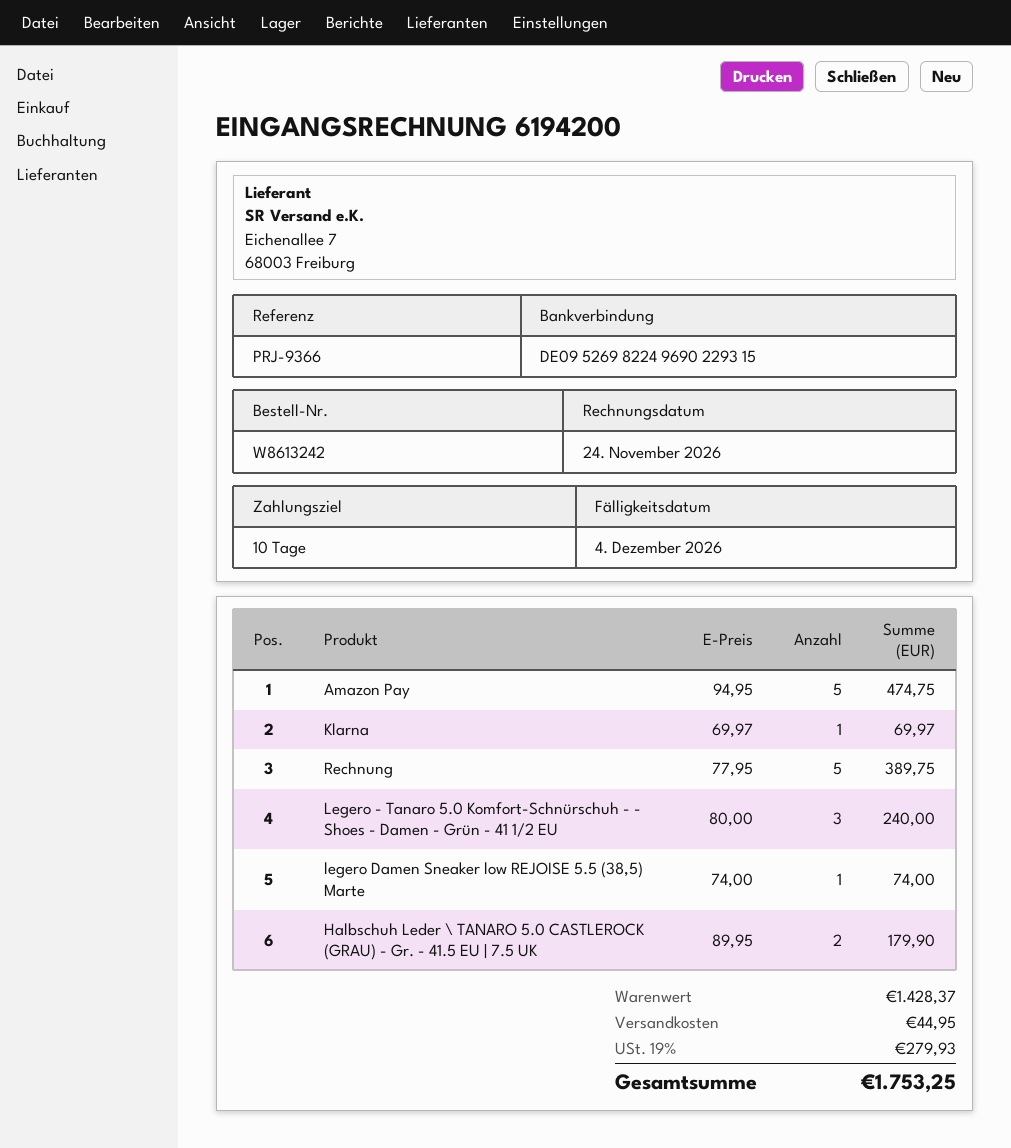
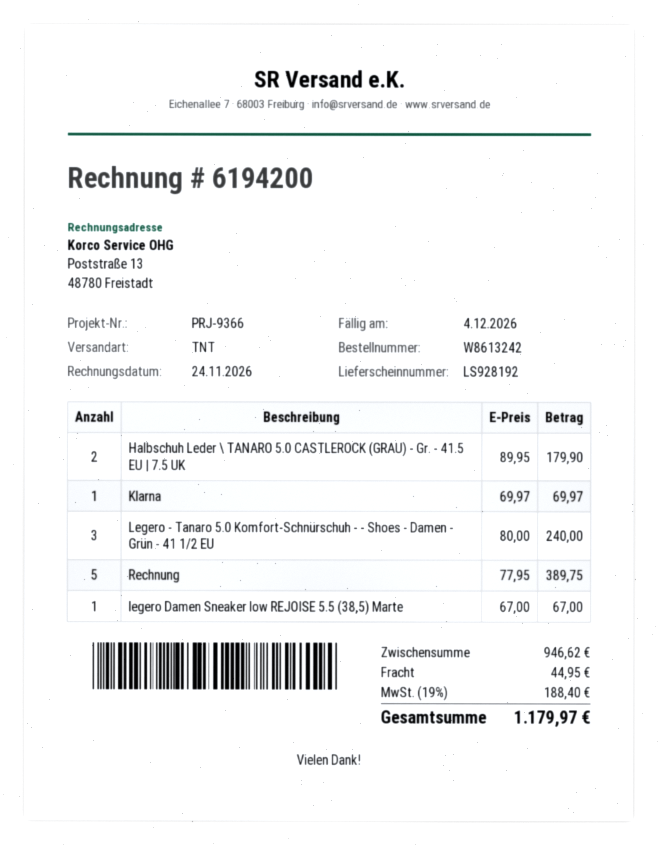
Amazon Pay: 5 x 94.95 = 474.75 -> none
legero Damen Sneaker low REJOISE 5.5 (38,5) Marte: 1 x 74.00 = 74.00 -> 1 x 67.00 = 67.00
subtotal: 1428.37 -> 946.62
tax: 19% = 279.93 -> 19% = 188.40
total: 1753.25 -> 1179.97

